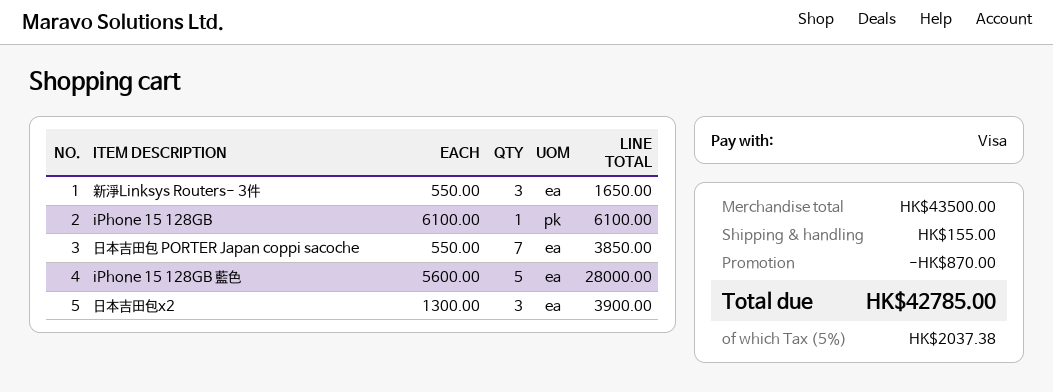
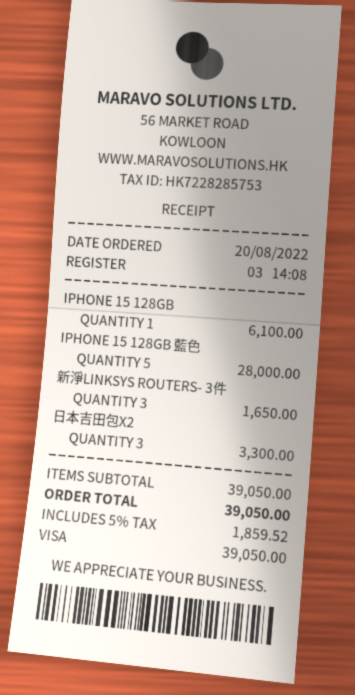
日本吉田包 PORTER Japan coppi sacoche: 7 for 3850.00 -> none
日本吉田包x2: 3 for 3900.00 -> 3 for 3300.00
subtotal: 43500.00 -> 39050.00
discount: 870.00 -> none
shipping: 155.00 -> none
tax: 5% = 2037.38 -> 5% = 1859.52
total: 42785.00 -> 39050.00

